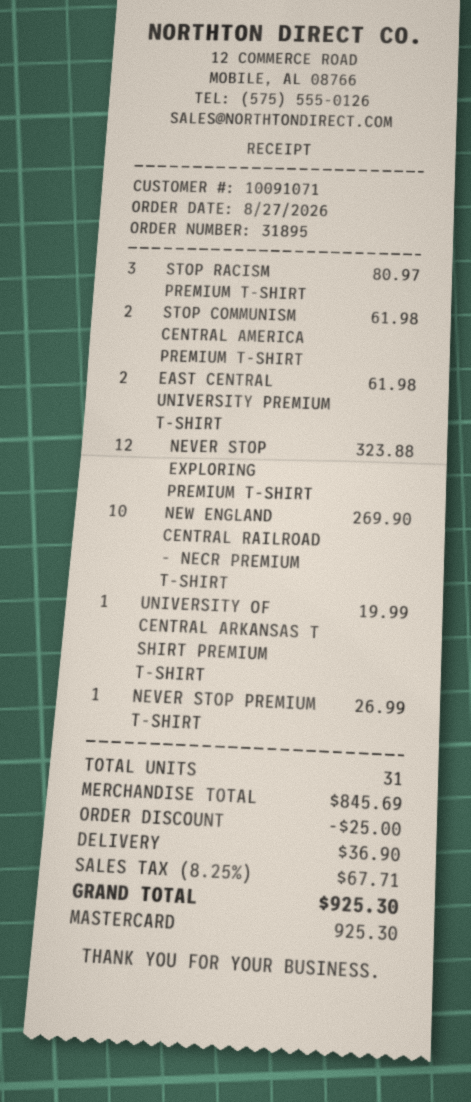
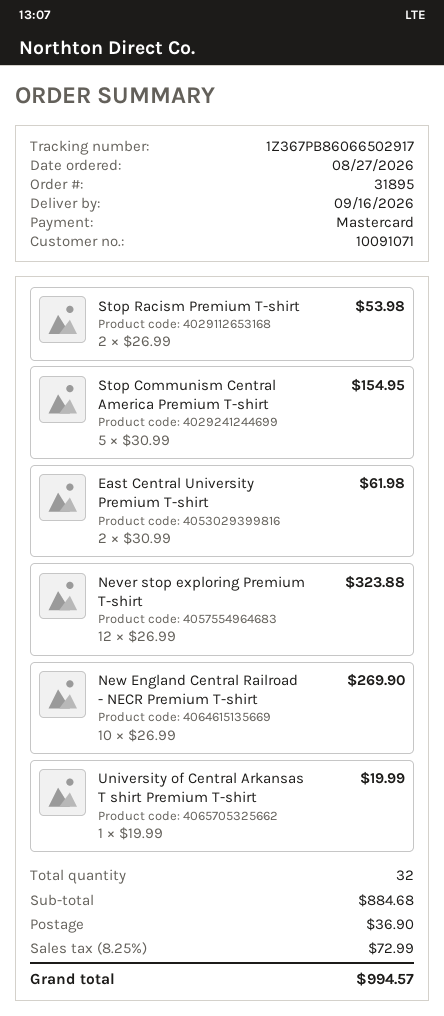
STOP RACISM PREMIUM T-SHIRT: 3 for 80.97 -> 2 for 53.98
STOP COMMUNISM CENTRAL AMERICA PREMIUM T-SHIRT: 2 for 61.98 -> 5 for 154.95
NEVER STOP PREMIUM T-SHIRT: 1 for 26.99 -> none
total quantity: 31 -> 32
subtotal: 845.69 -> 884.68
discount: 25.00 -> none
tax: 8.25% = 67.71 -> 8.25% = 72.99
total: 925.30 -> 994.57

